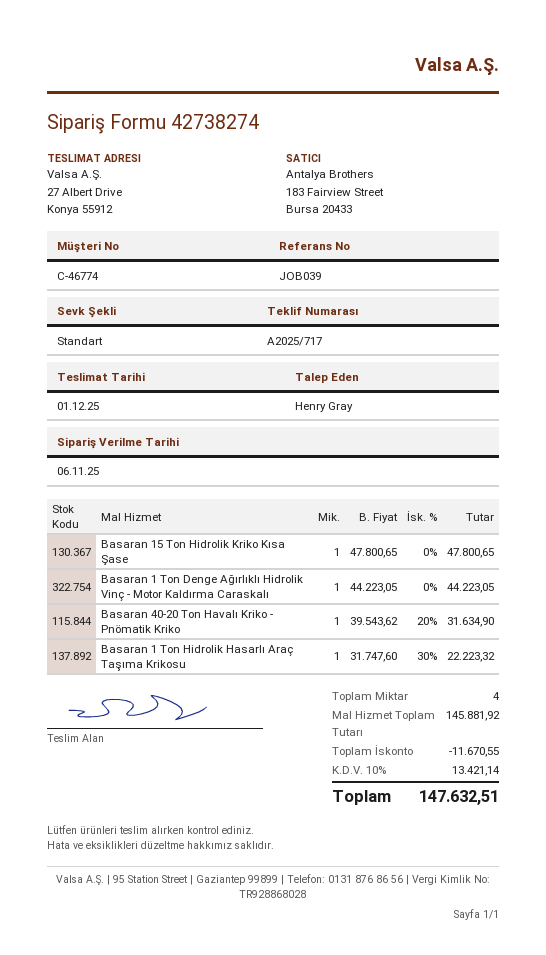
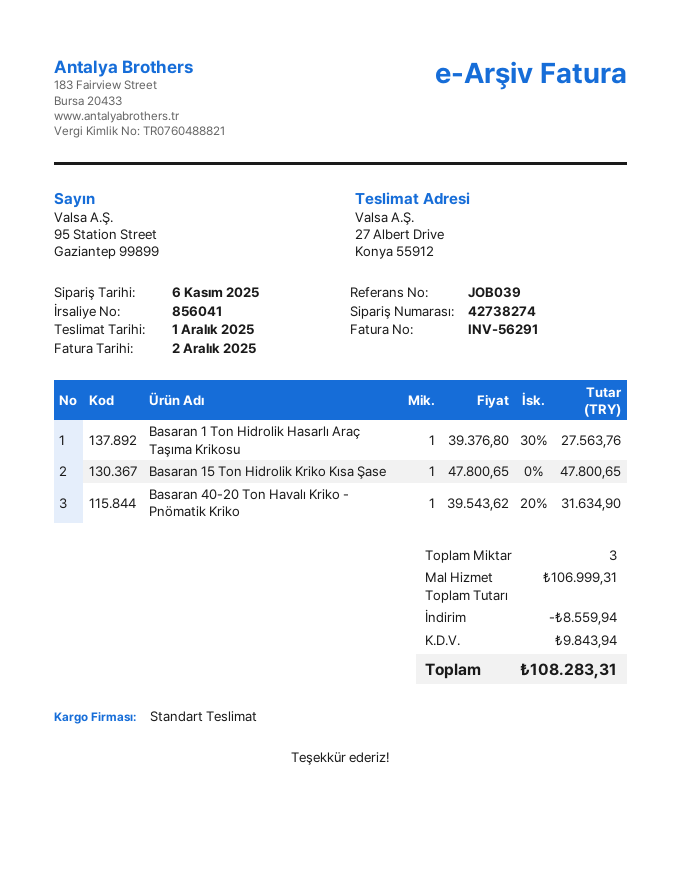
Basaran 1 Ton Denge Ağırlıklı Hidrolik Vinç - Motor Kaldırma Caraskalı: 1 x 44223.05 = 44223.05 -> none
Basaran 1 Ton Hidrolik Hasarlı Araç Taşıma Krikosu: 1 x 31747.60 - 30% = 22223.32 -> 1 x 39376.80 - 30% = 27563.76
total quantity: 4 -> 3
subtotal: 145881.92 -> 106999.31
discount: 11670.55 -> 8559.94
tax: 13421.14 -> 9843.94
total: 147632.51 -> 108283.31

